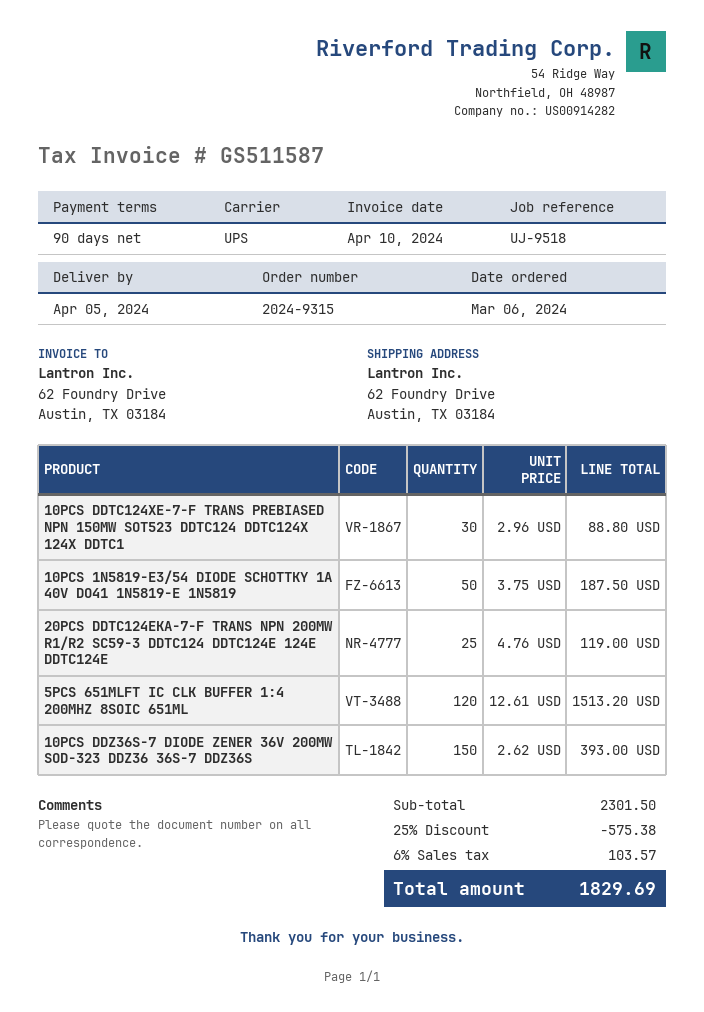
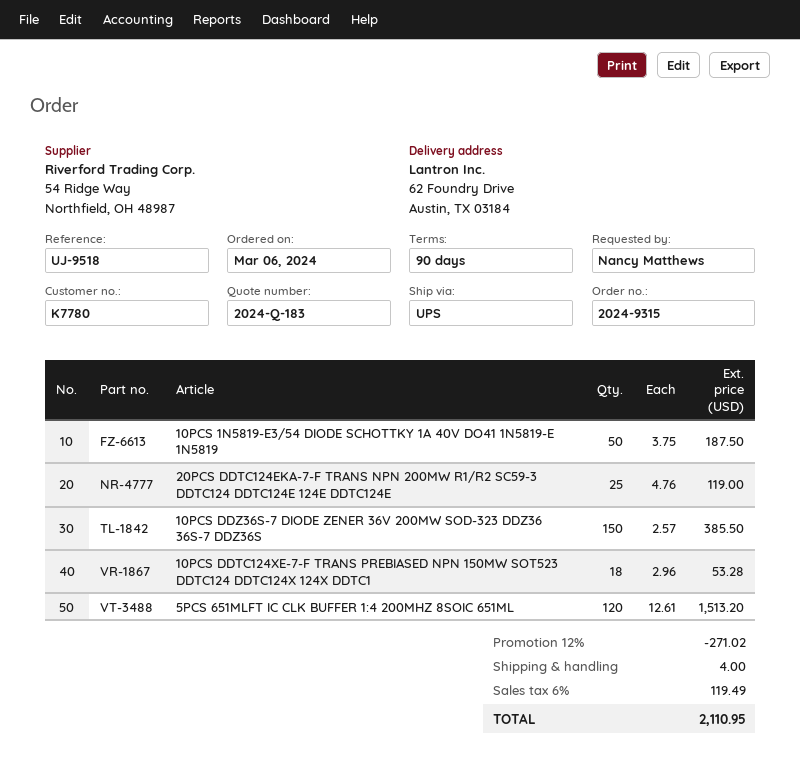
10PCS DDTC124XE-7-F TRANS PREBIASED NPN 150MW SOT523 DDTC124 DDTC124X 124X DDTC1: 30 x 2.96 = 88.80 -> 18 x 2.96 = 53.28
10PCS DDZ36S-7 DIODE ZENER 36V 200MW SOD-323 DDZ36 36S-7 DDZ36S: 150 x 2.62 = 393.00 -> 150 x 2.57 = 385.50
discount: 25% = 575.38 -> 12% = 271.02
shipping: none -> 4.00
tax: 6% = 103.57 -> 6% = 119.49
total: 1829.69 -> 2110.95

